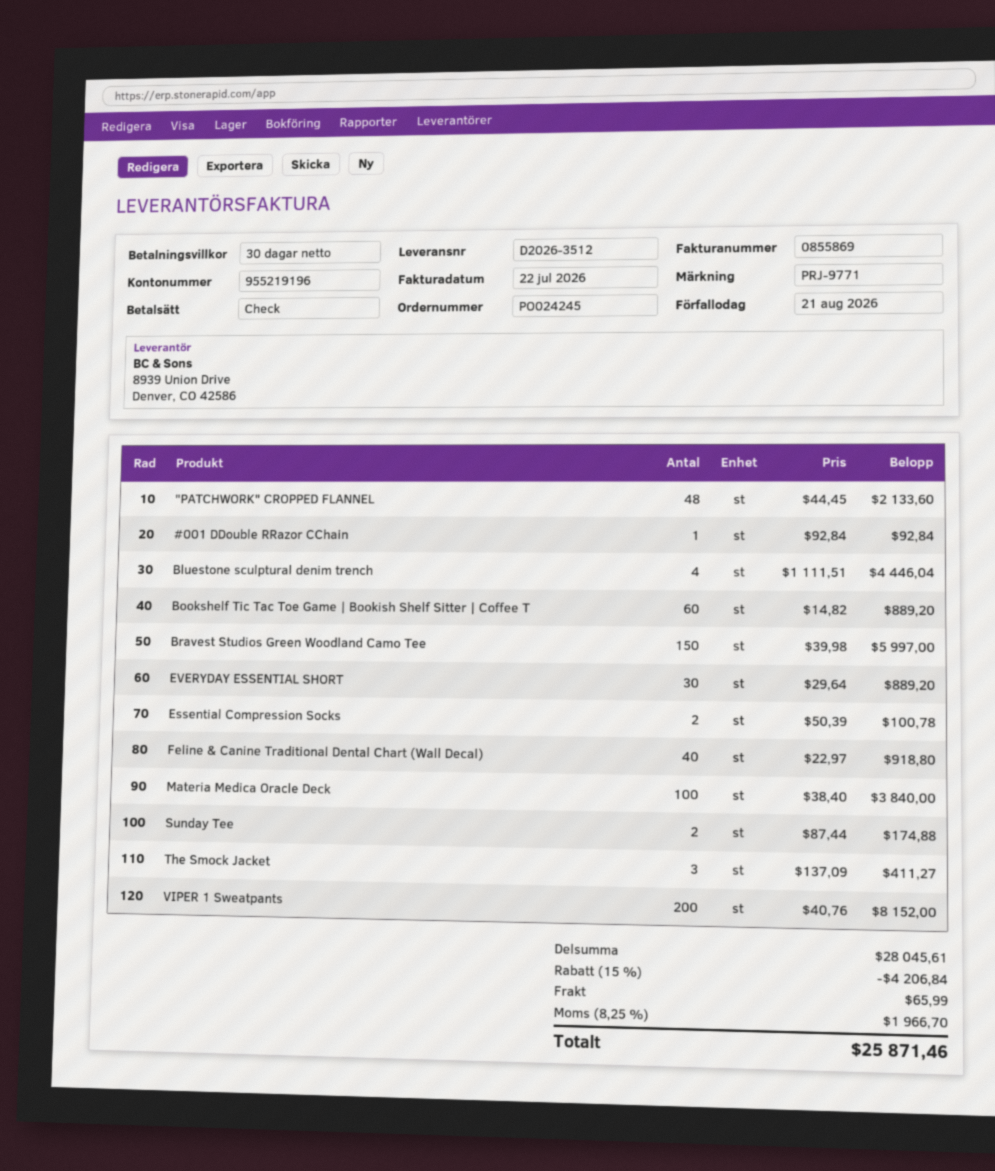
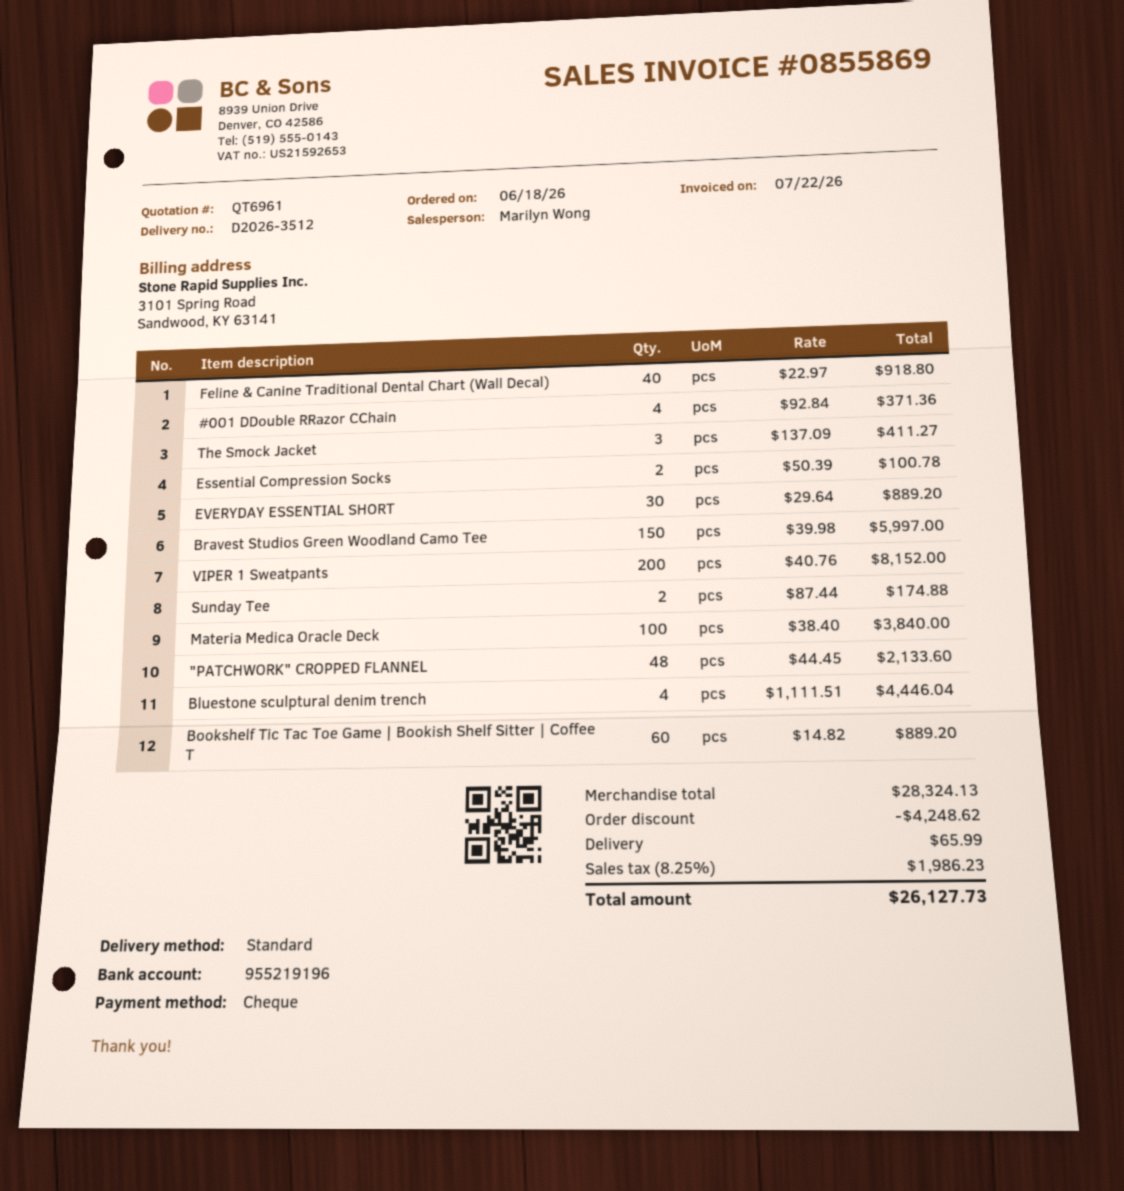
#001 DDouble RRazor CChain: 1 x 92.84 = 92.84 -> 4 x 92.84 = 371.36
subtotal: 28045.61 -> 28324.13
discount: 4206.84 -> 4248.62
tax: 8.25% = 1966.70 -> 8.25% = 1986.23
total: 25871.46 -> 26127.73

